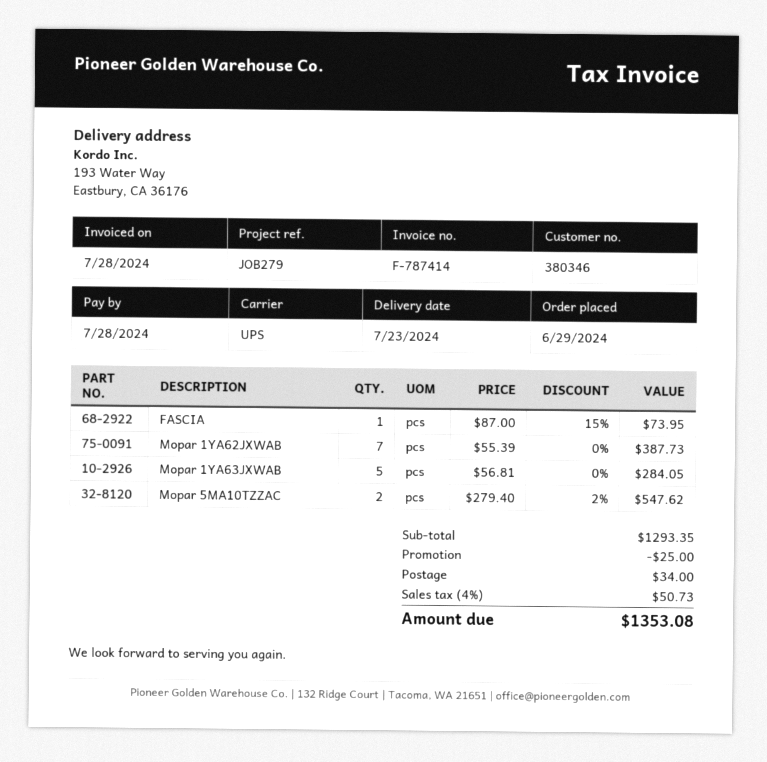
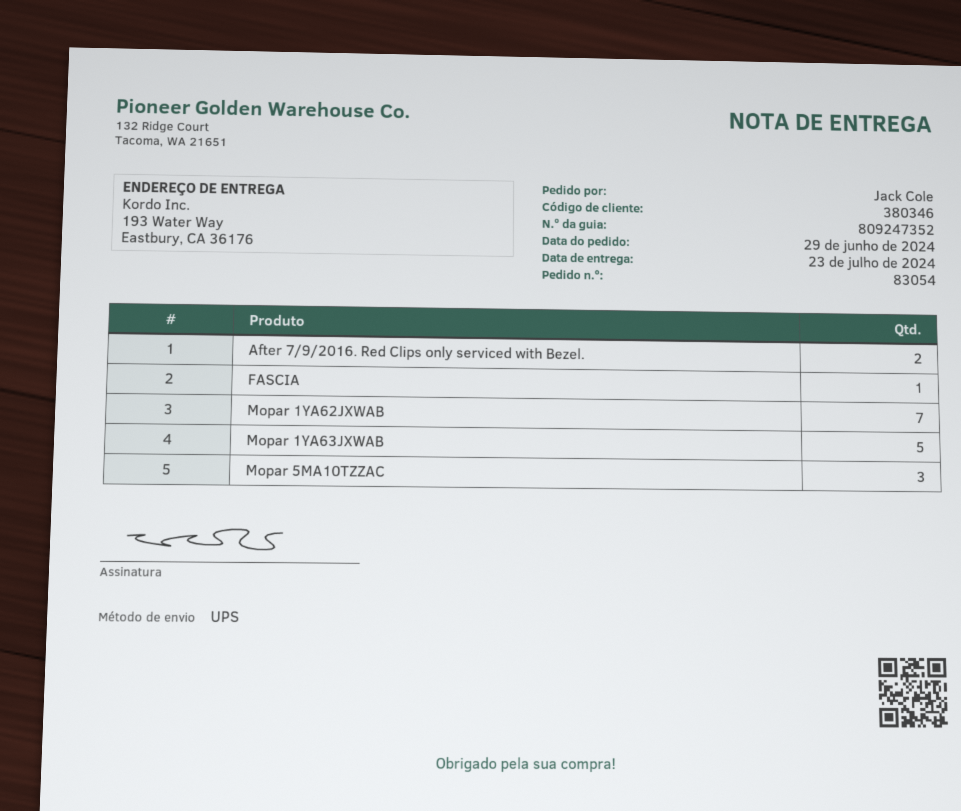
Mopar 5MA10TZZAC: 2 -> 3
After 7/9/2016. Red Clips only serviced with Bezel.: none -> 2

